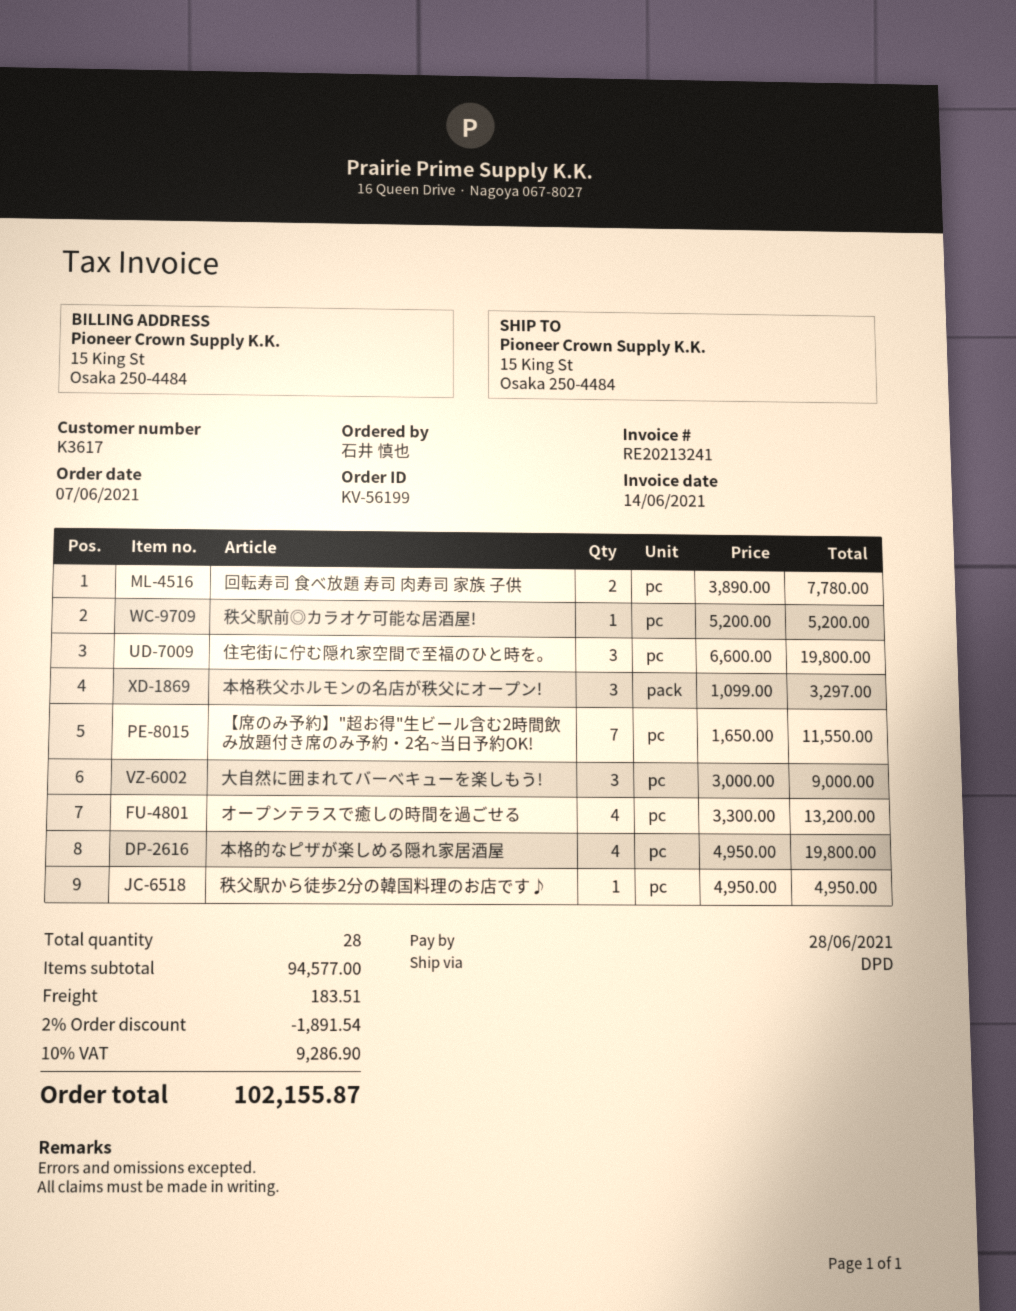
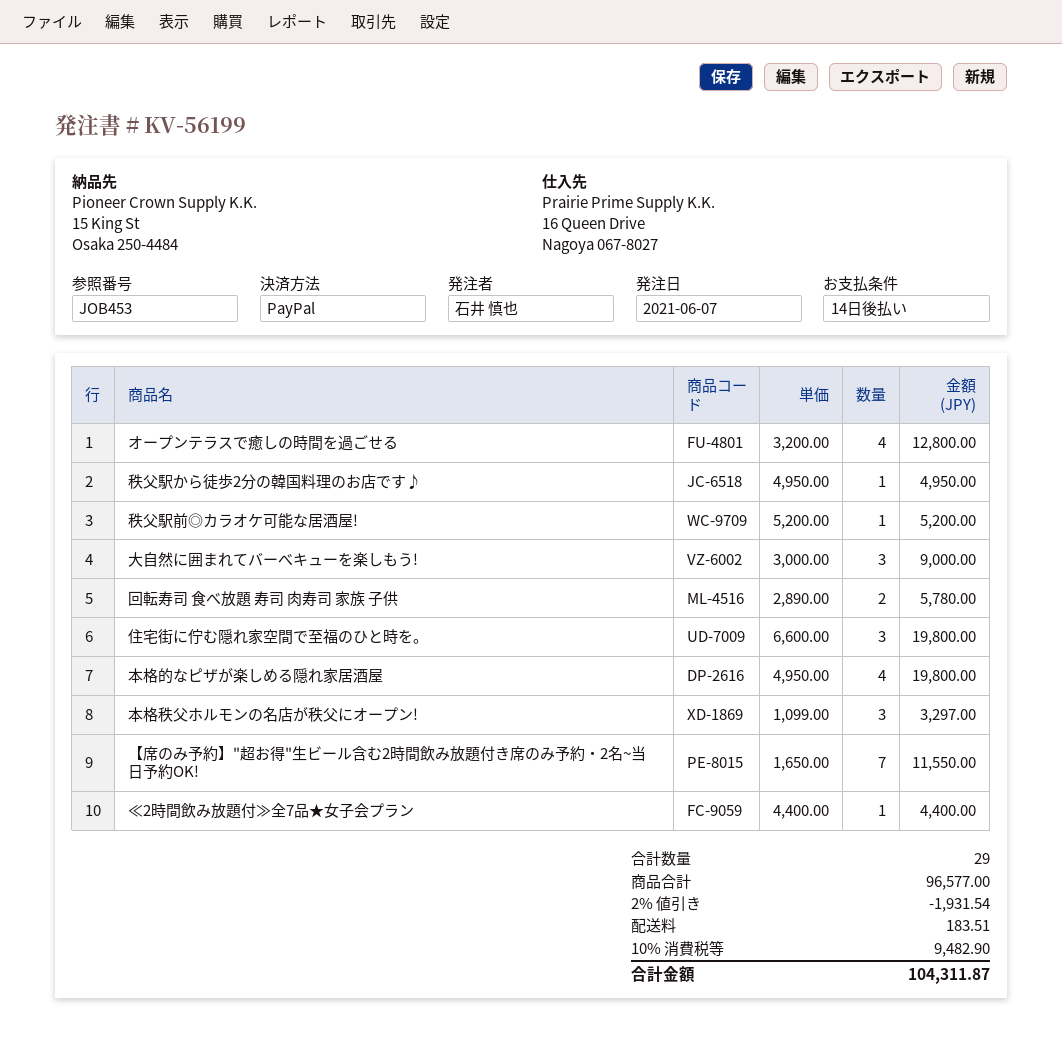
回転寿司 食べ放題 寿司 肉寿司 家族 子供: 2 x 3890.00 = 7780.00 -> 2 x 2890.00 = 5780.00
オープンテラスで癒しの時間を過ごせる: 4 x 3300.00 = 13200.00 -> 4 x 3200.00 = 12800.00
≪2時間飲み放題付≫全7品★女子会プラン: none -> 1 x 4400.00 = 4400.00
total quantity: 28 -> 29
subtotal: 94577.00 -> 96577.00
discount: 2% = 1891.54 -> 2% = 1931.54
tax: 10% = 9286.90 -> 10% = 9482.90
total: 102155.87 -> 104311.87

